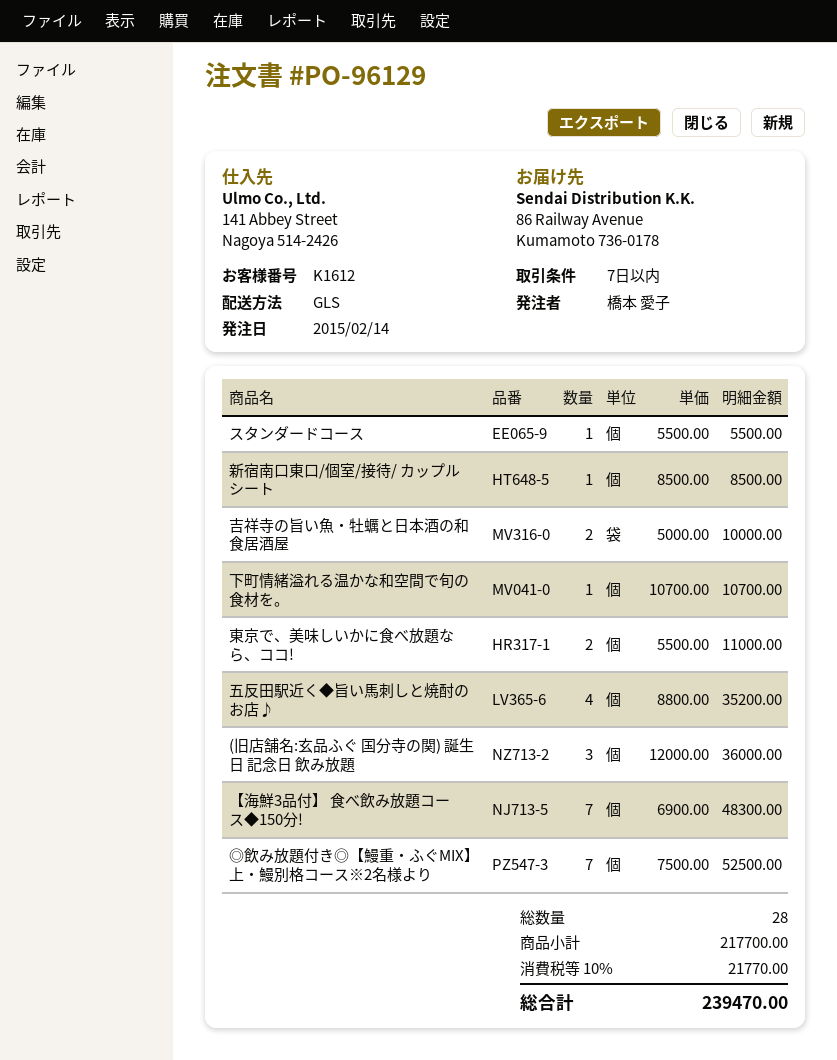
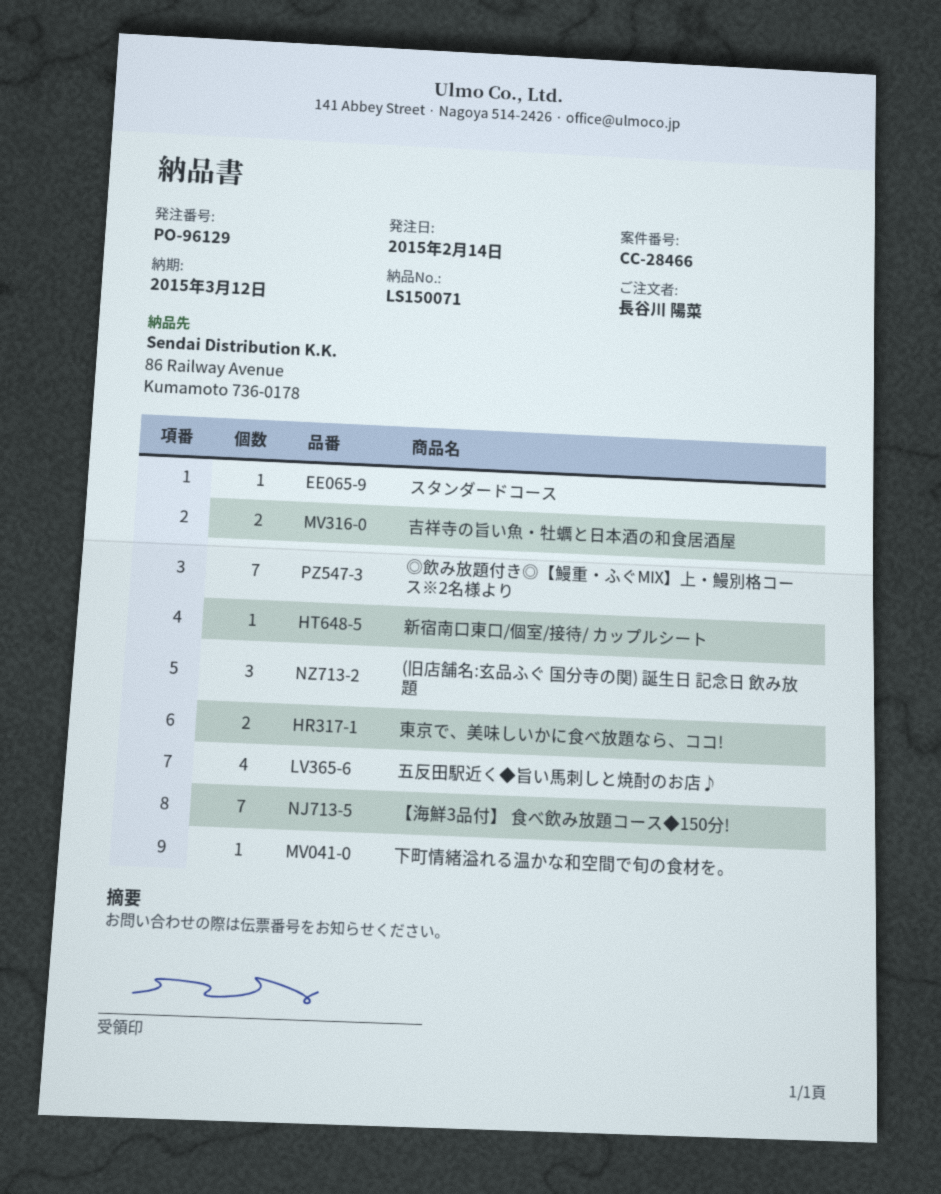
ordered by: 橋本 愛子 -> 長谷川 陽菜

